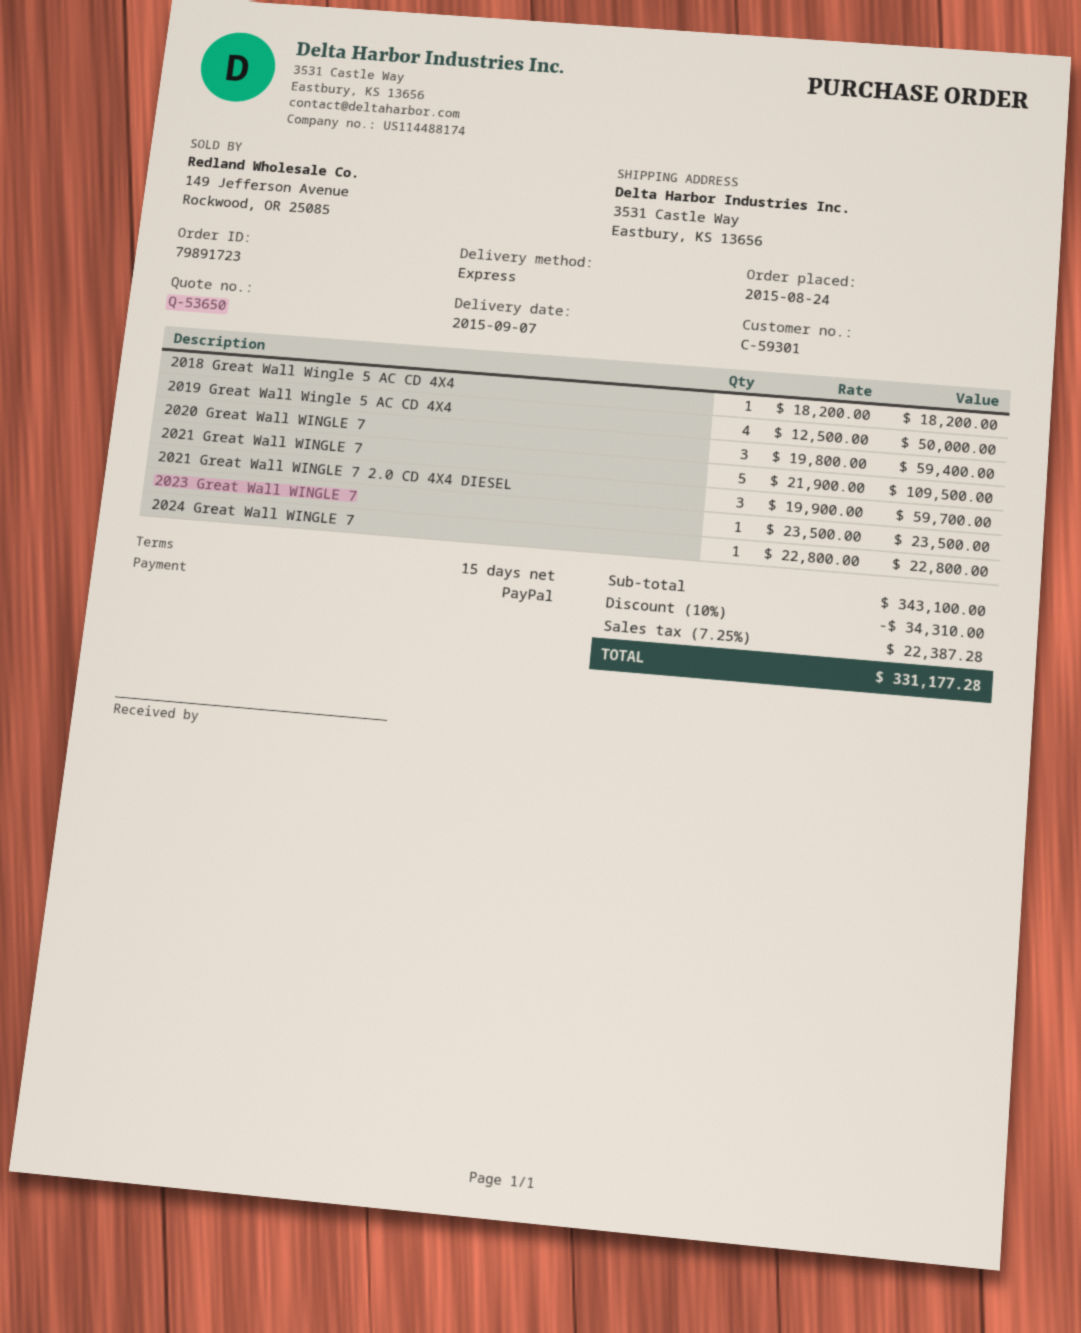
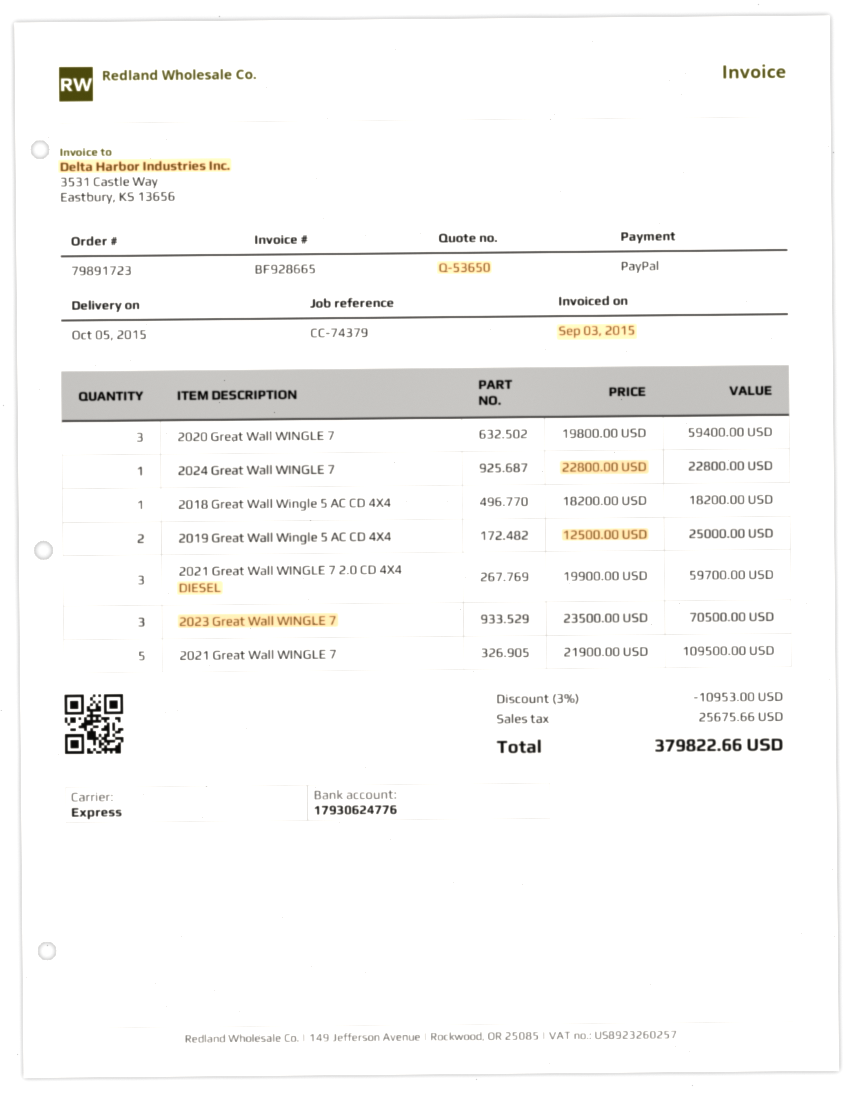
delivery date: 2015-09-07 -> 2015-10-05
2019 Great Wall Wingle 5 AC CD 4X4: 4 x 12500.00 = 50000.00 -> 2 x 12500.00 = 25000.00
2023 Great Wall WINGLE 7: 1 x 23500.00 = 23500.00 -> 3 x 23500.00 = 70500.00
discount: 10% = 34310.00 -> 3% = 10953.00
tax: 22387.28 -> 25675.66
total: 331177.28 -> 379822.66

